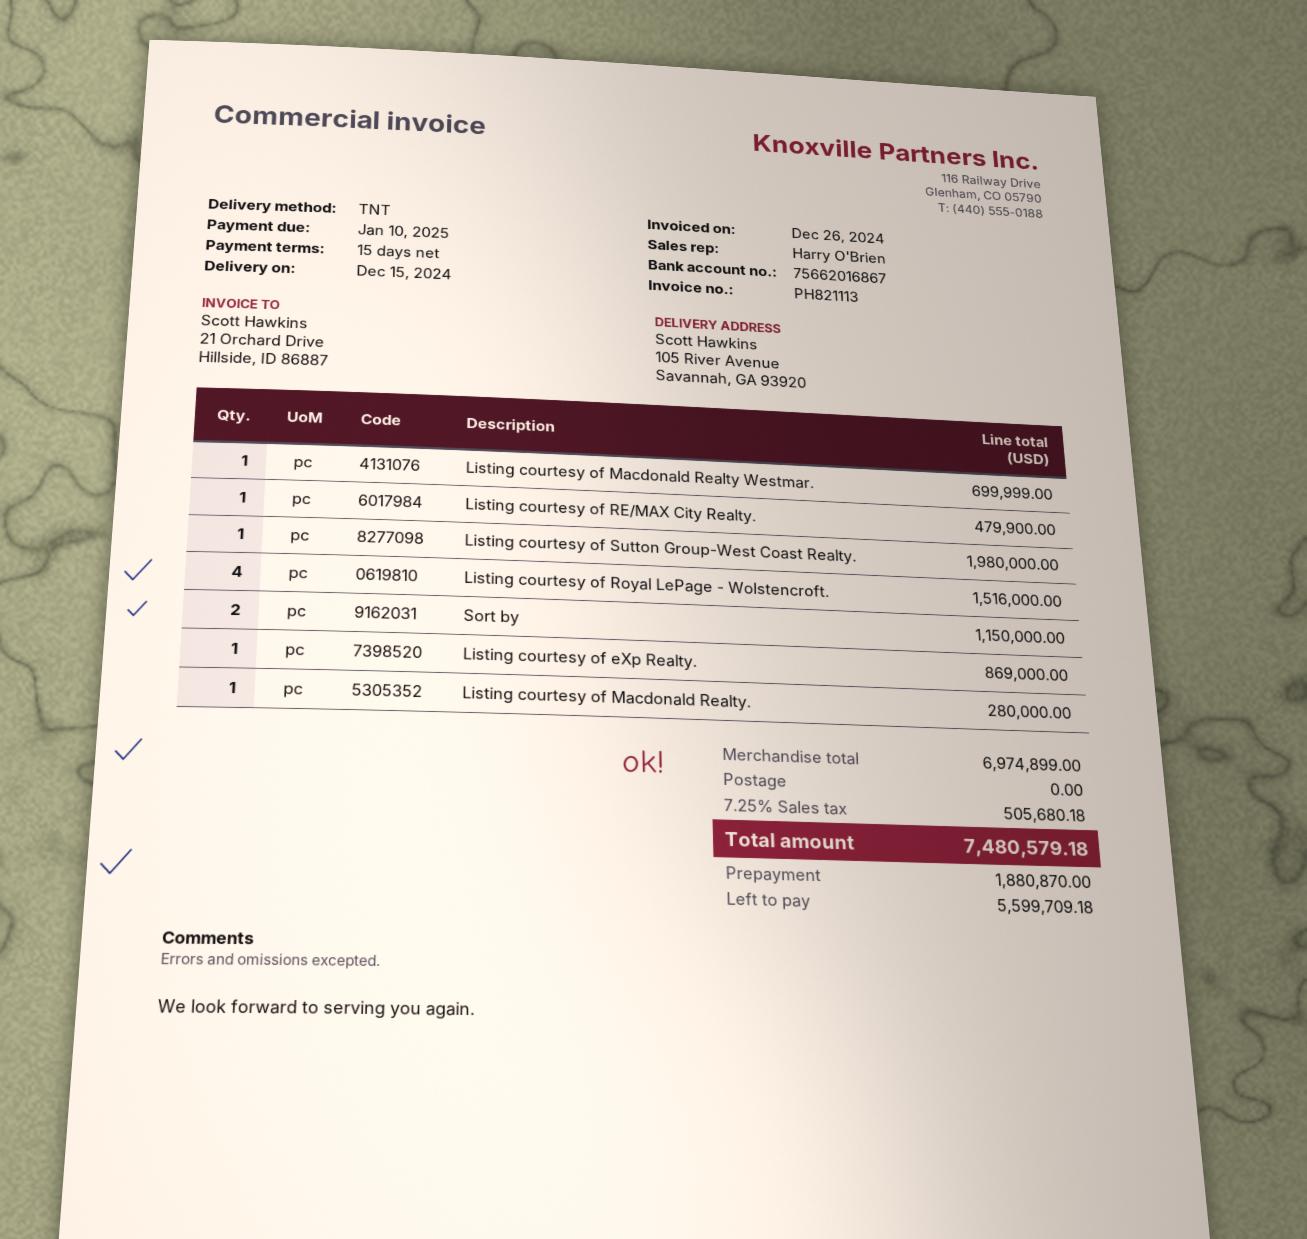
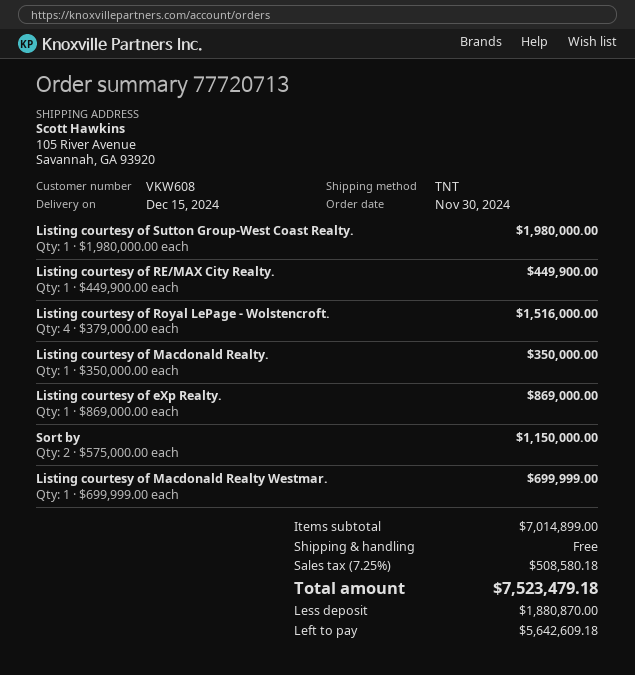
Listing courtesy of RE/MAX City Realty.: 1 for 479900.00 -> 1 for 449900.00
Listing courtesy of Macdonald Realty.: 1 for 280000.00 -> 1 for 350000.00
subtotal: 6974899.00 -> 7014899.00
tax: 7.25% = 505680.18 -> 7.25% = 508580.18
total: 7480579.18 -> 7523479.18
balance: 5599709.18 -> 5642609.18

